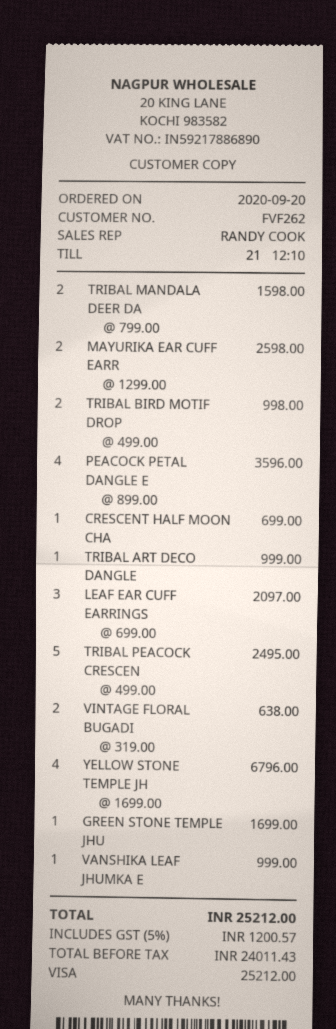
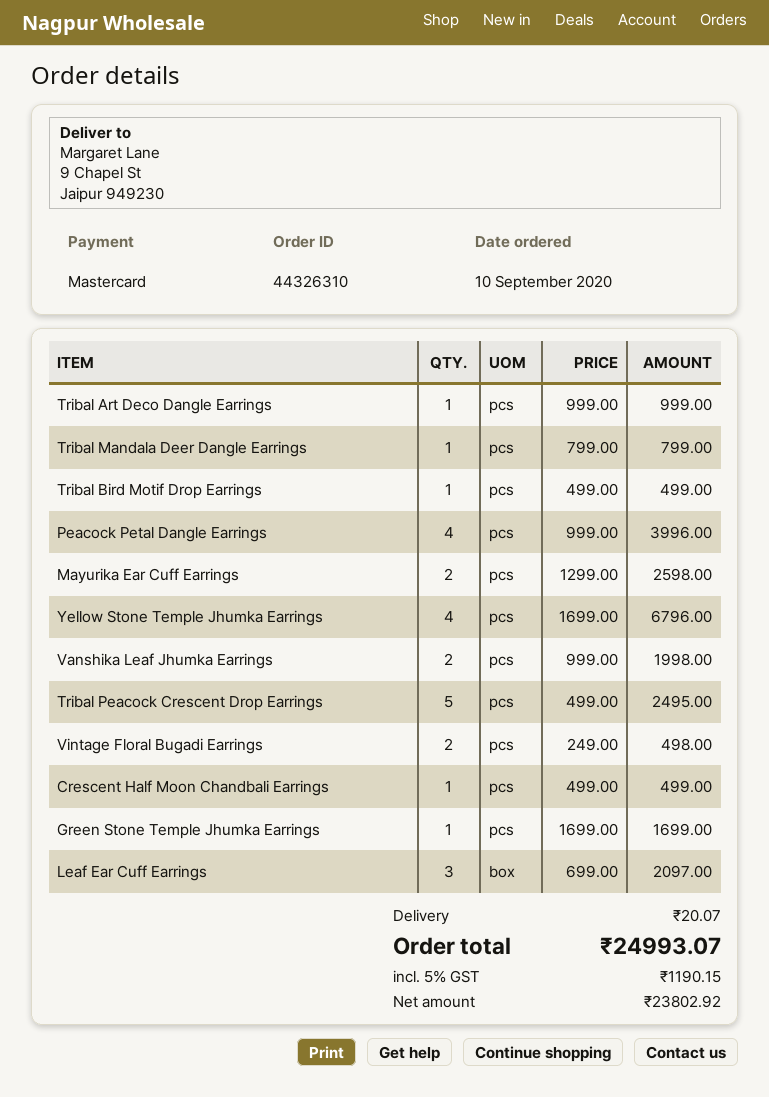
order date: 2020-09-20 -> 2020-09-10
payment method: Visa -> Mastercard
TRIBAL MANDALA DEER DA: 2 x 799.00 = 1598.00 -> 1 x 799.00 = 799.00
TRIBAL BIRD MOTIF DROP: 2 x 499.00 = 998.00 -> 1 x 499.00 = 499.00
PEACOCK PETAL DANGLE E: 4 x 899.00 = 3596.00 -> 4 x 999.00 = 3996.00
CRESCENT HALF MOON CHA: 1 x 699.00 = 699.00 -> 1 x 499.00 = 499.00
VINTAGE FLORAL BUGADI: 2 x 319.00 = 638.00 -> 2 x 249.00 = 498.00
VANSHIKA LEAF JHUMKA E: 1 x 999.00 = 999.00 -> 2 x 999.00 = 1998.00
shipping: none -> 20.07
net: 24011.43 -> 23802.92
tax: 5% = 1200.57 -> 5% = 1190.15
total: 25212.00 -> 24993.07

